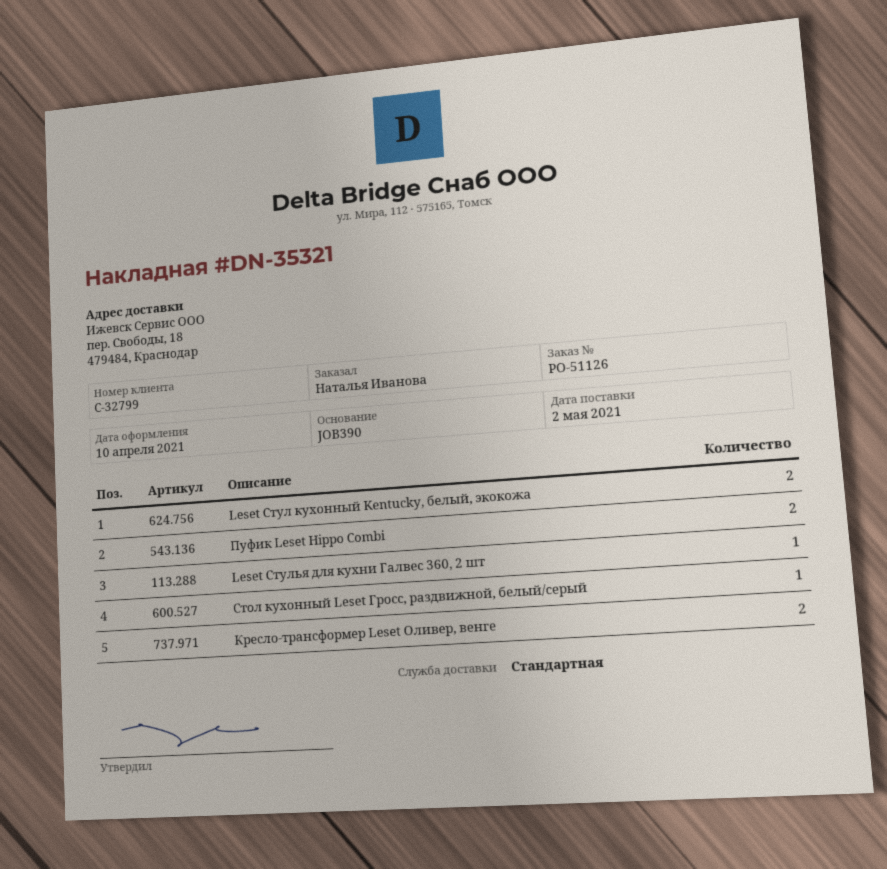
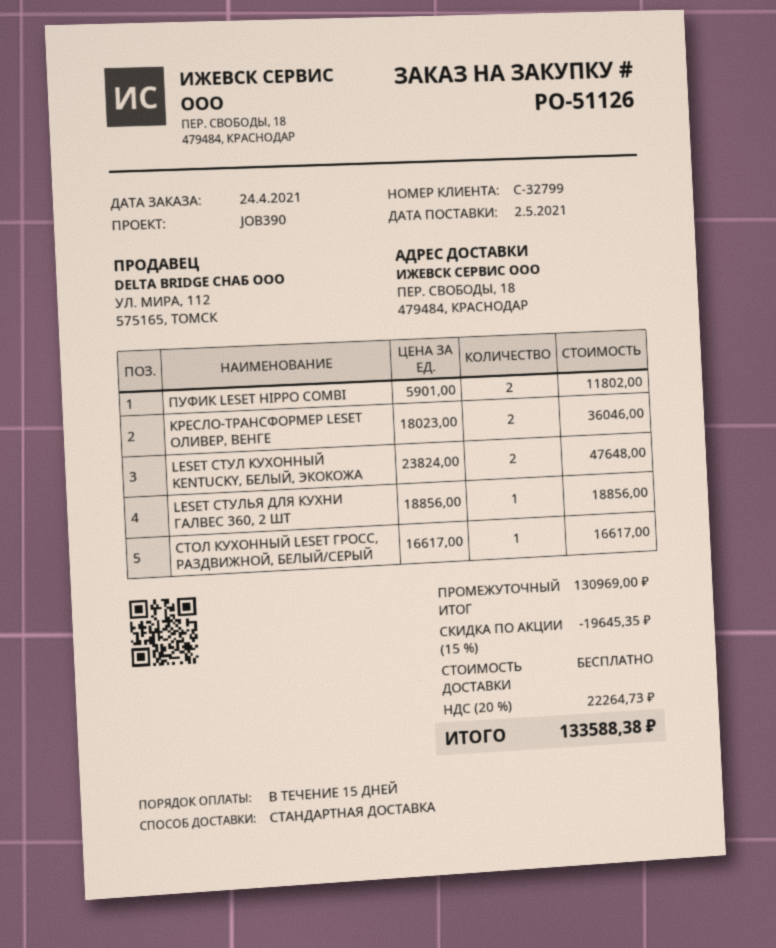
order date: 2021-04-10 -> 2021-04-24

